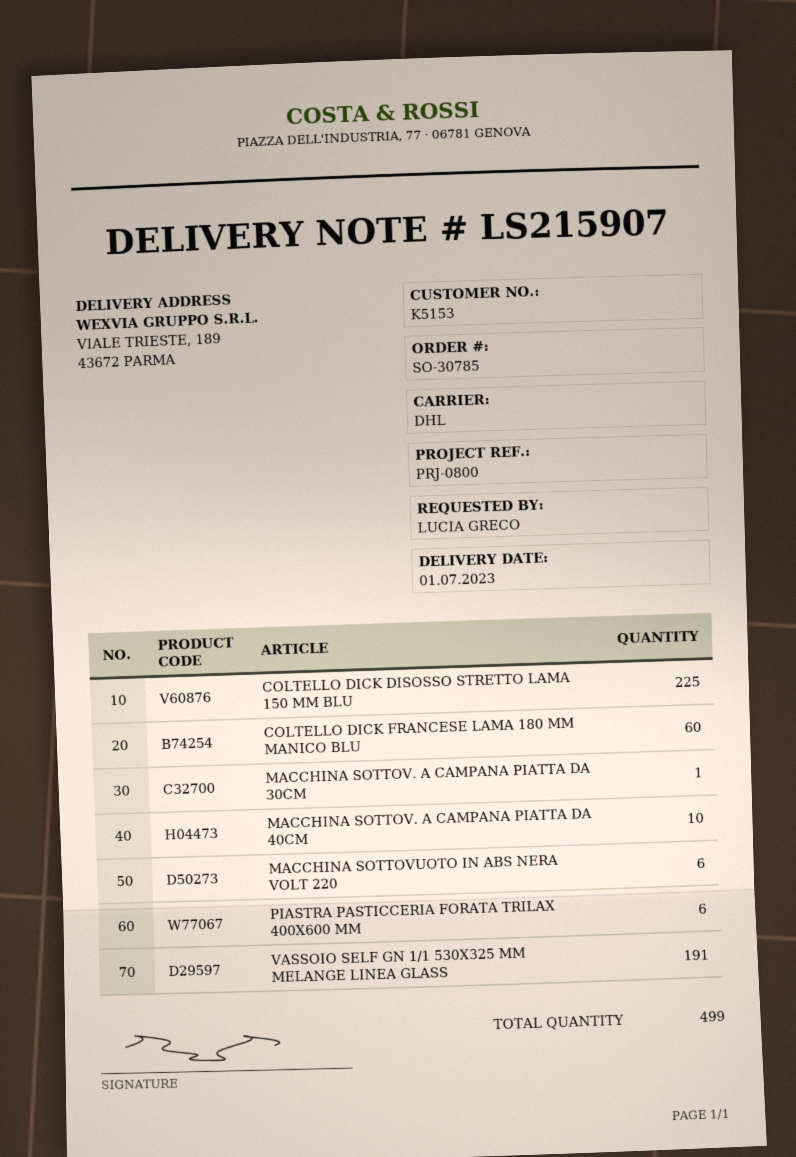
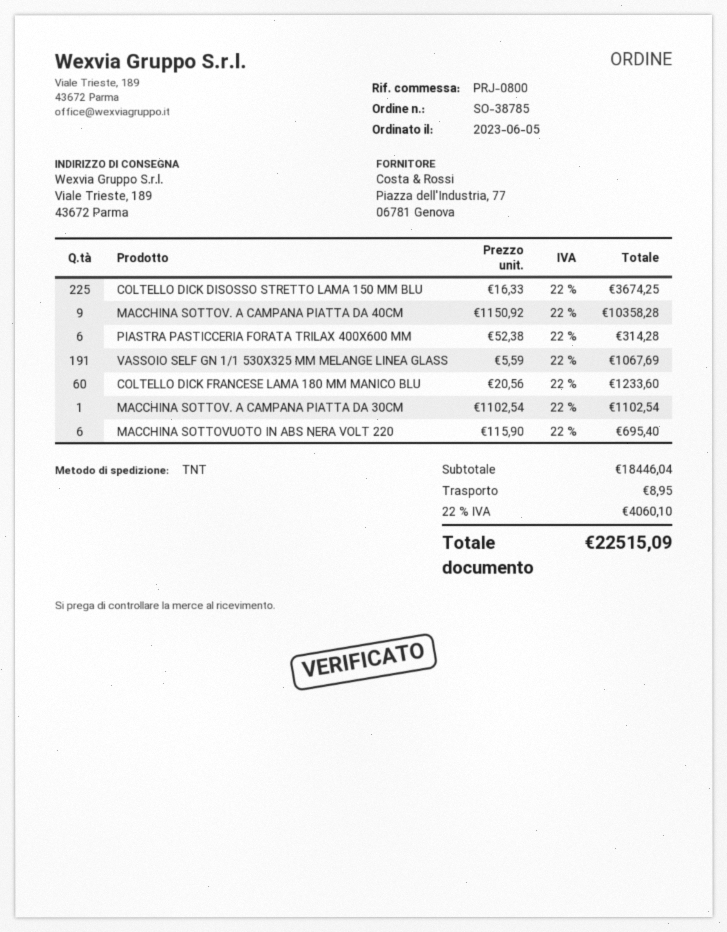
order number: SO-30785 -> SO-38785
shipping method: DHL -> TNT
MACCHINA SOTTOV. A CAMPANA PIATTA DA 40CM: 10 -> 9

